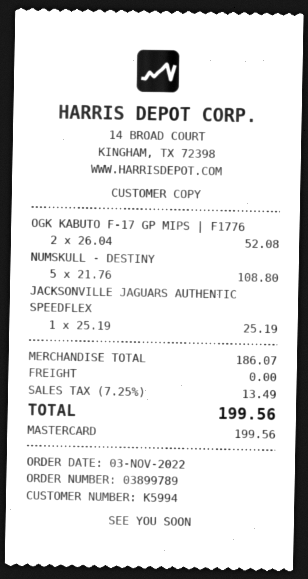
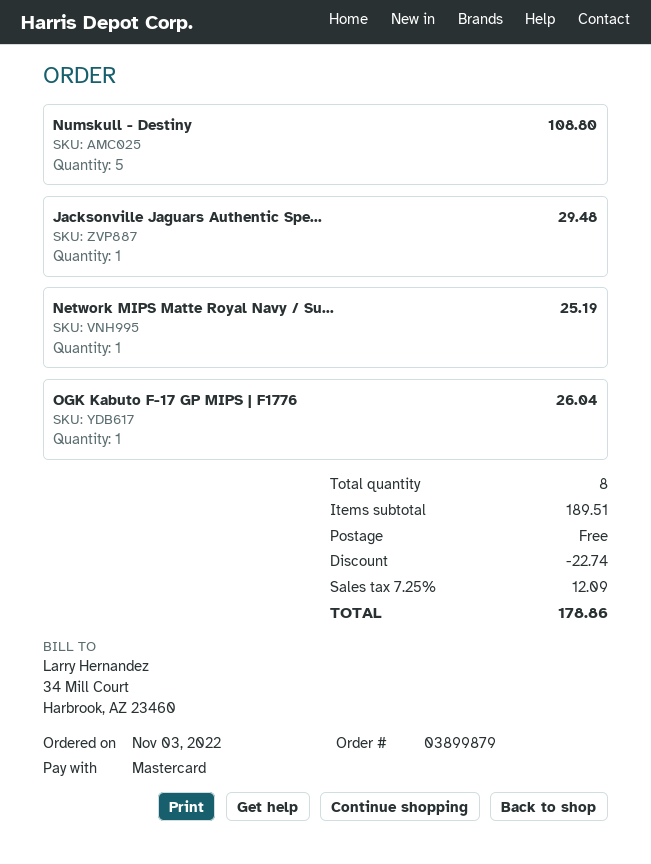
order number: 03899789 -> 03899879
OGK KABUTO F-17 GP MIPS | F1776: 2 for 52.08 -> 1 for 26.04
JACKSONVILLE JAGUARS AUTHENTIC SPEEDFLEX: 1 for 25.19 -> 1 for 29.48
Network MIPS Matte Royal Navy / Su...: none -> 1 for 25.19
subtotal: 186.07 -> 189.51
discount: none -> 22.74
tax: 7.25% = 13.49 -> 7.25% = 12.09
total: 199.56 -> 178.86

